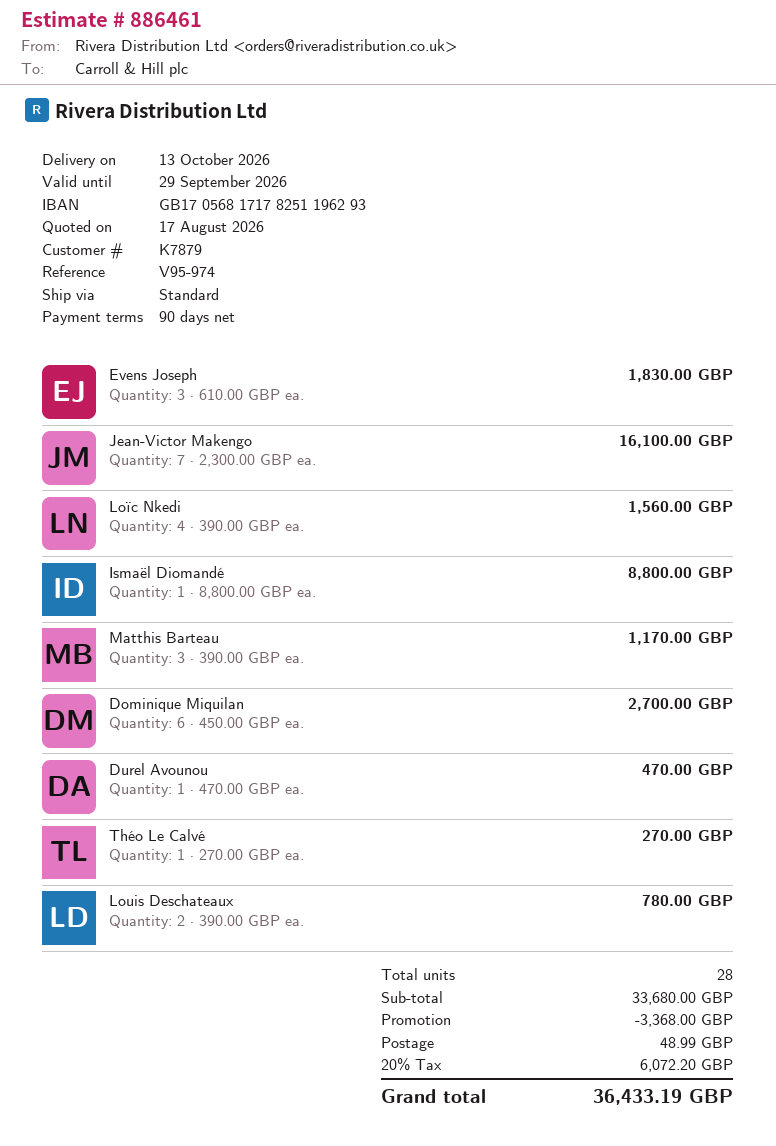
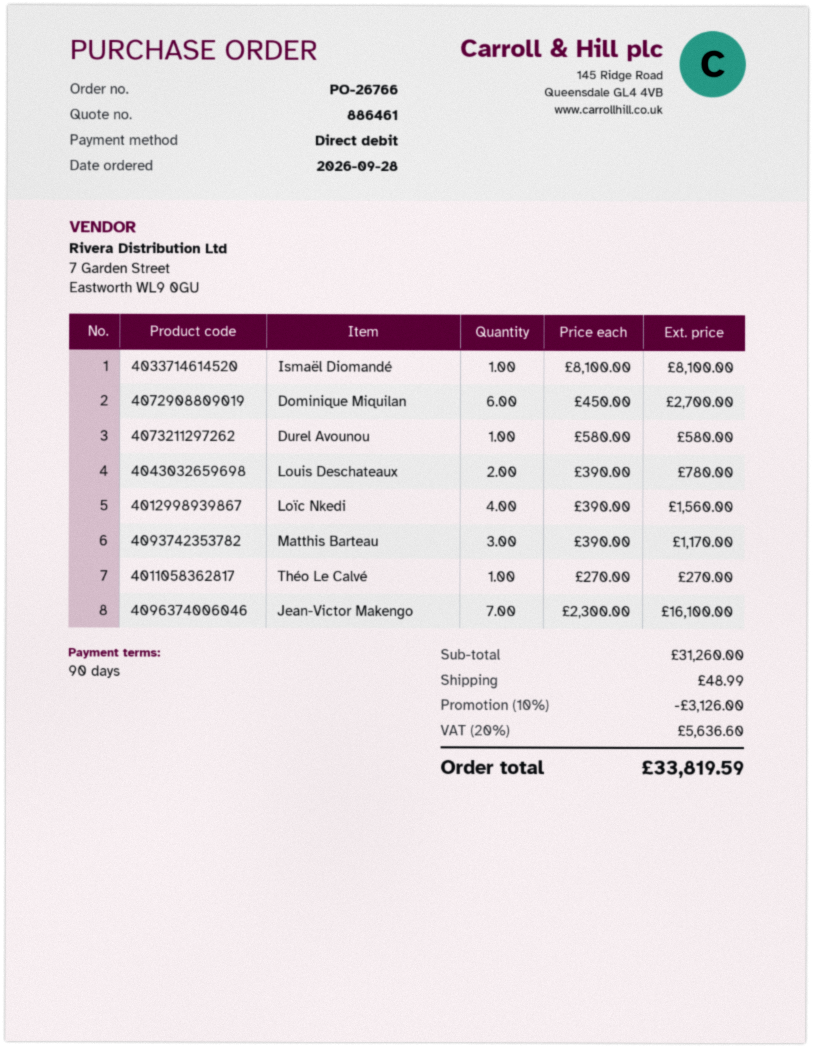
Evens Joseph: 3 x 610.00 = 1830.00 -> none
Ismaël Diomandé: 1 x 8800.00 = 8800.00 -> 1 x 8100.00 = 8100.00
Durel Avounou: 1 x 470.00 = 470.00 -> 1 x 580.00 = 580.00
subtotal: 33680.00 -> 31260.00
discount: 3368.00 -> 3126.00
tax: 20% = 6072.20 -> 20% = 5636.60
total: 36433.19 -> 33819.59

